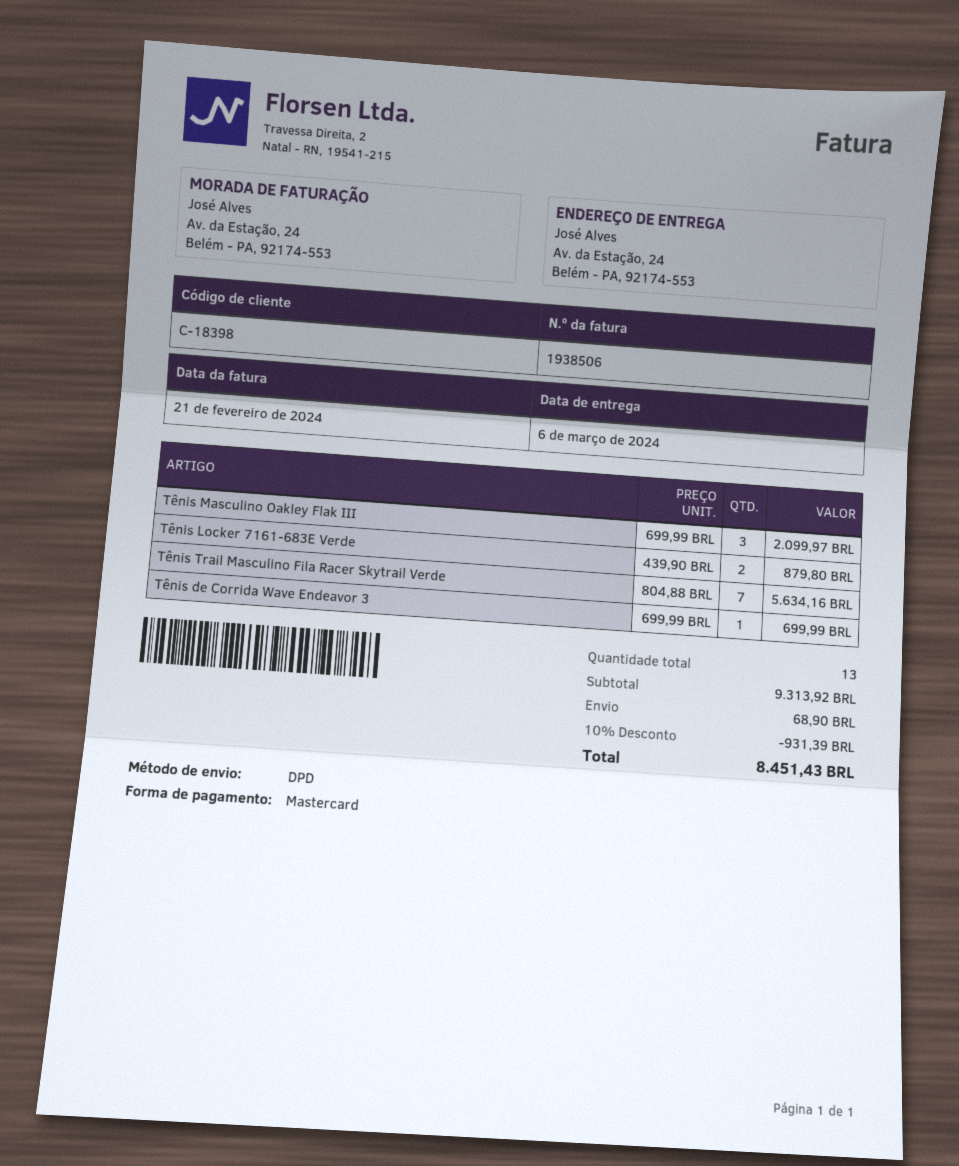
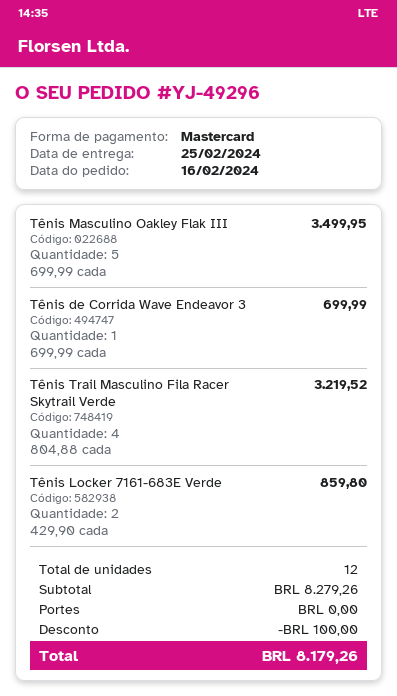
delivery date: 2024-03-06 -> 2024-02-25
Tênis Masculino Oakley Flak III: 3 x 699.99 = 2099.97 -> 5 x 699.99 = 3499.95
Tênis Locker 7161-683E Verde: 2 x 439.90 = 879.80 -> 2 x 429.90 = 859.80
Tênis Trail Masculino Fila Racer Skytrail Verde: 7 x 804.88 = 5634.16 -> 4 x 804.88 = 3219.52
total quantity: 13 -> 12
subtotal: 9313.92 -> 8279.26
discount: 931.39 -> 100.00
shipping: 68.90 -> 0.00
total: 8451.43 -> 8179.26

